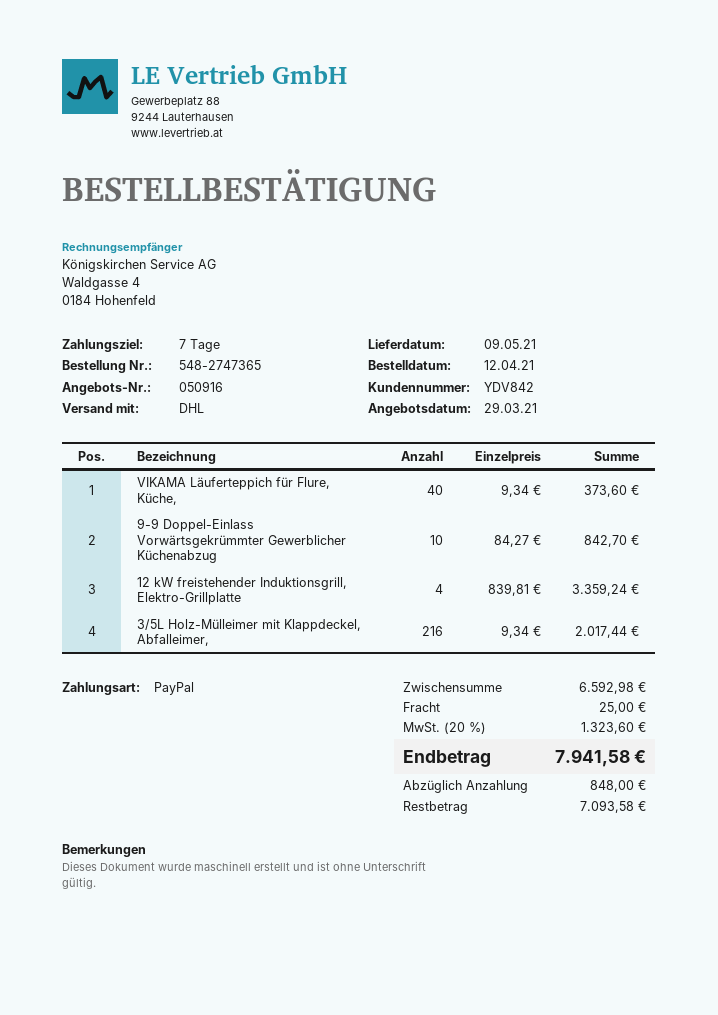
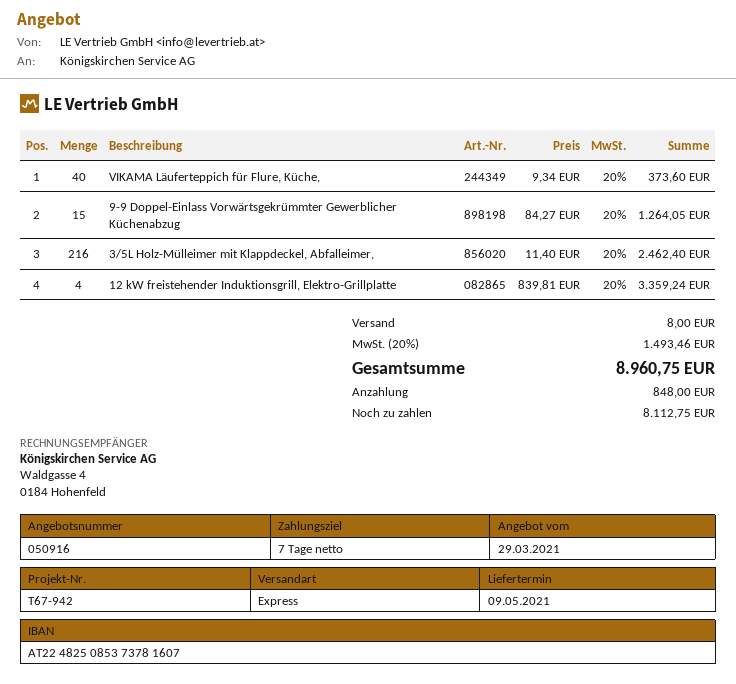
shipping method: DHL -> express
9-9 Doppel-Einlass Vorwärtsgekrümmter Gewerblicher Küchenabzug: 10 x 84.27 = 842.70 -> 15 x 84.27 = 1264.05
3/5L Holz-Mülleimer mit Klappdeckel, Abfalleimer,: 216 x 9.34 = 2017.44 -> 216 x 11.40 = 2462.40
shipping: 25.00 -> 8.00
tax: 20% = 1323.60 -> 20% = 1493.46
total: 7941.58 -> 8960.75
balance: 7093.58 -> 8112.75

